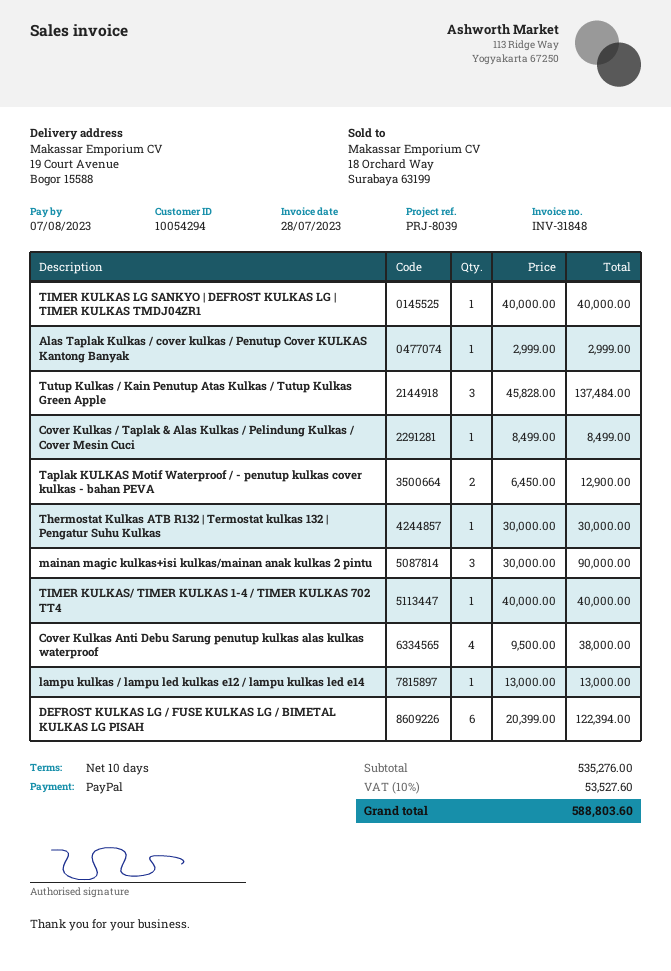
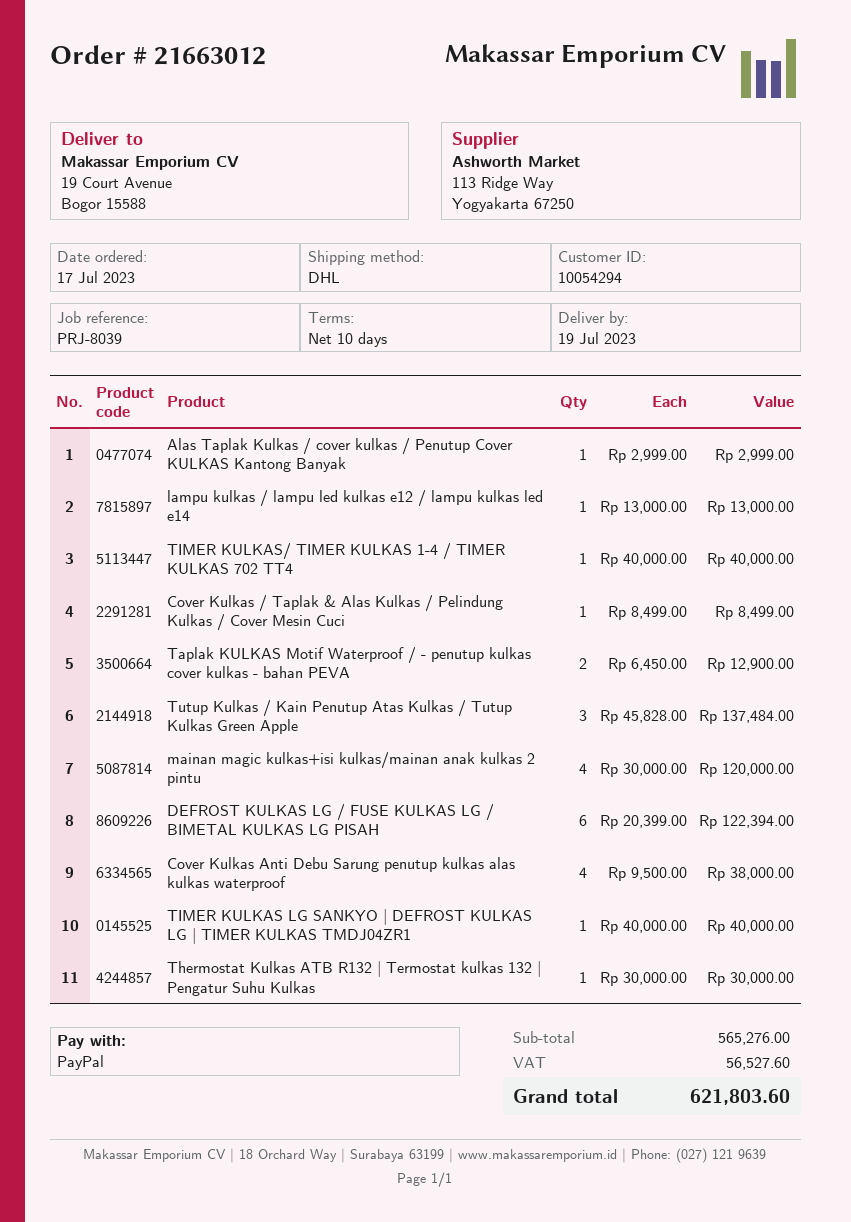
mainan magic kulkas+isi kulkas/mainan anak kulkas 2 pintu: 3 x 30000.00 = 90000.00 -> 4 x 30000.00 = 120000.00
subtotal: 535276.00 -> 565276.00
tax: 53527.60 -> 56527.60
total: 588803.60 -> 621803.60

